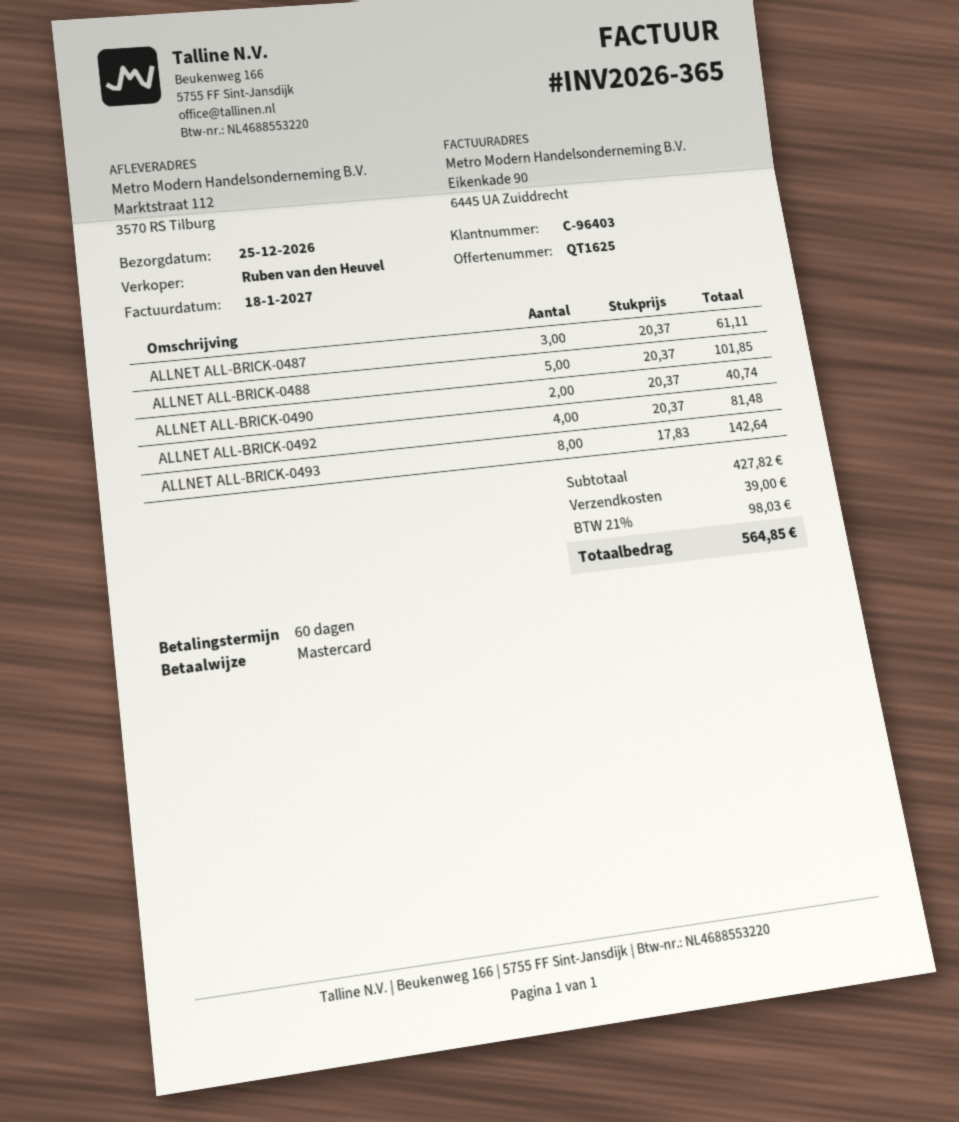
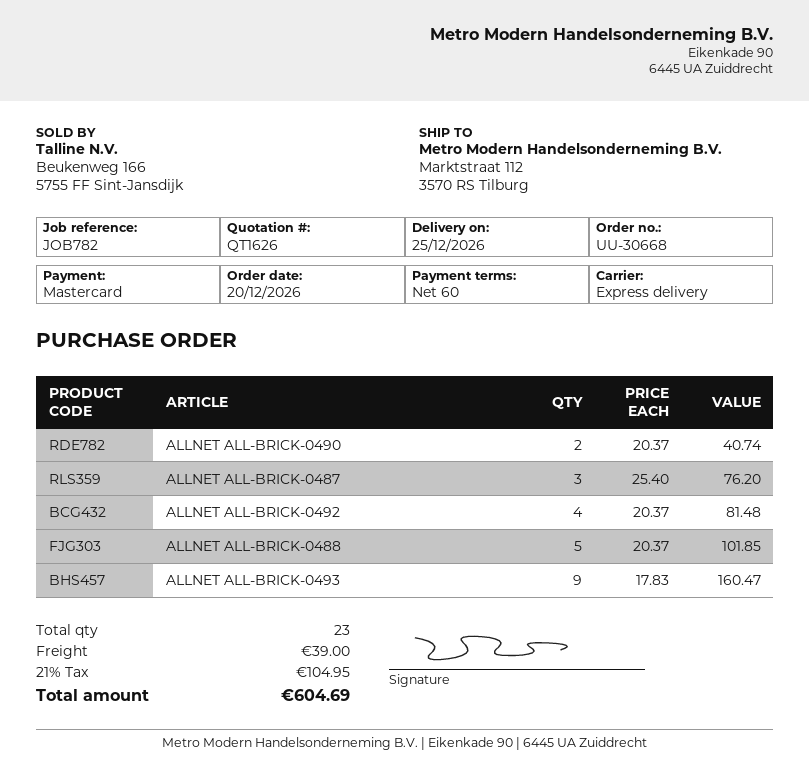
quote number: QT1625 -> QT1626
ALLNET ALL-BRICK-0487: 3 x 20.37 = 61.11 -> 3 x 25.40 = 76.20
ALLNET ALL-BRICK-0493: 8 x 17.83 = 142.64 -> 9 x 17.83 = 160.47
tax: 21% = 98.03 -> 21% = 104.95
total: 564.85 -> 604.69

